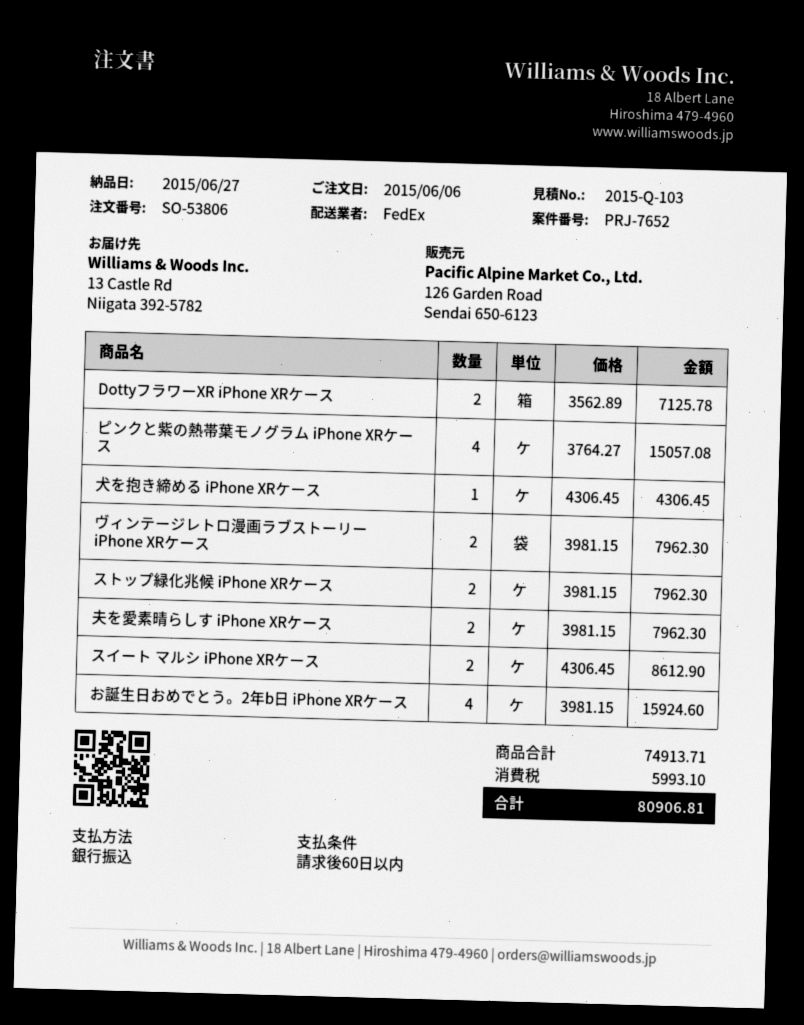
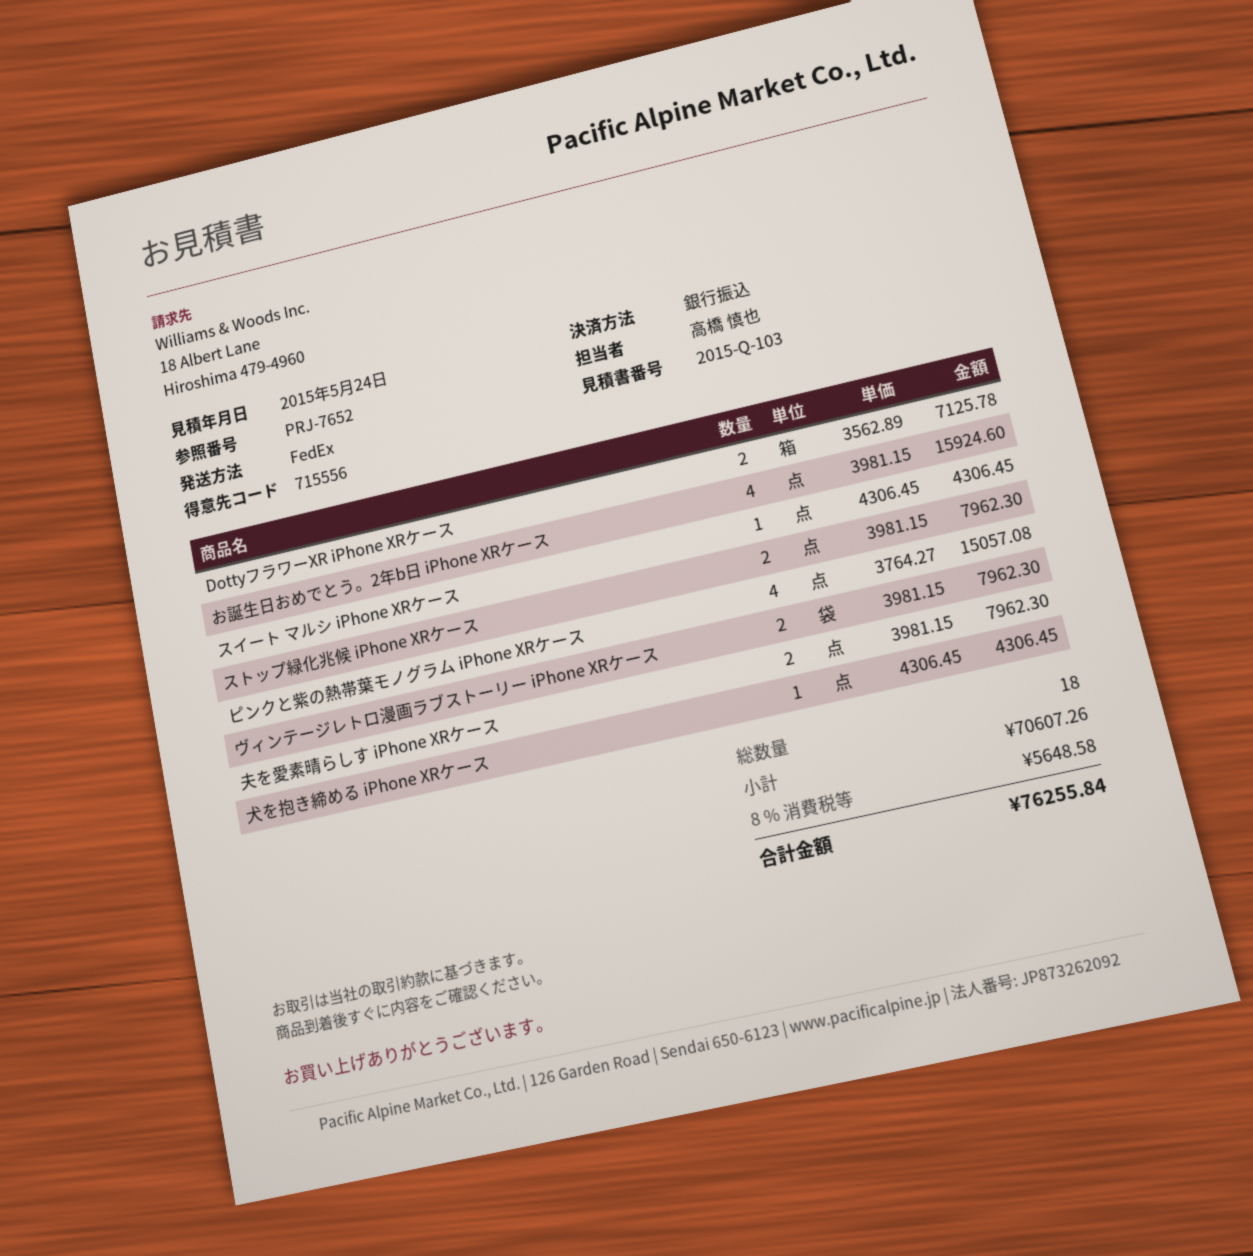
スイート マルシ iPhone XRケース: 2 x 4306.45 = 8612.90 -> 1 x 4306.45 = 4306.45
subtotal: 74913.71 -> 70607.26
tax: 5993.10 -> 5648.58
total: 80906.81 -> 76255.84

